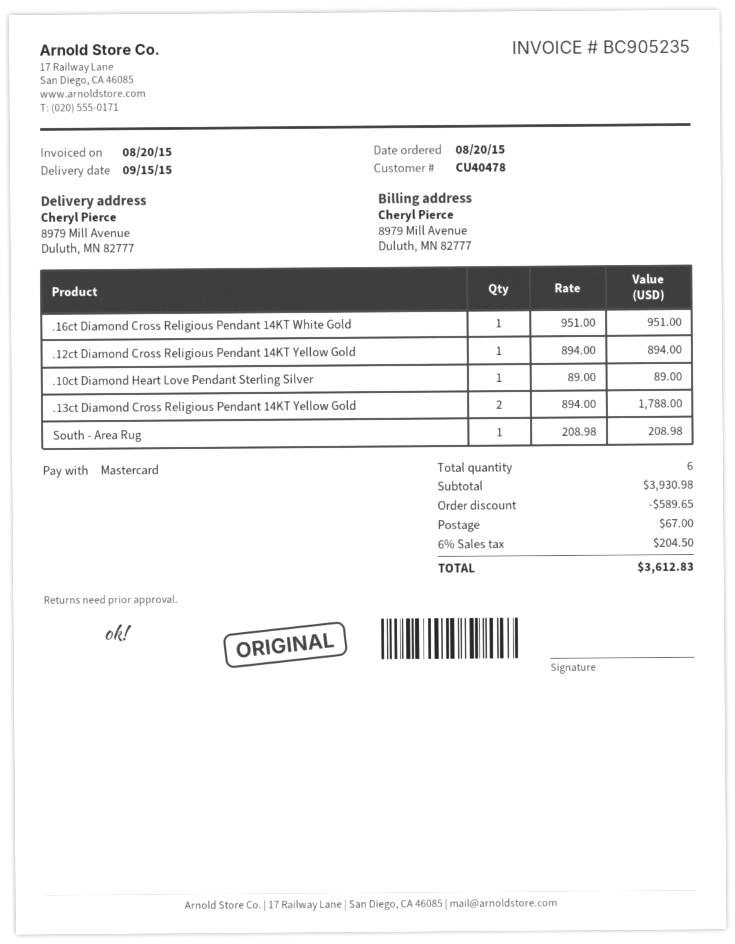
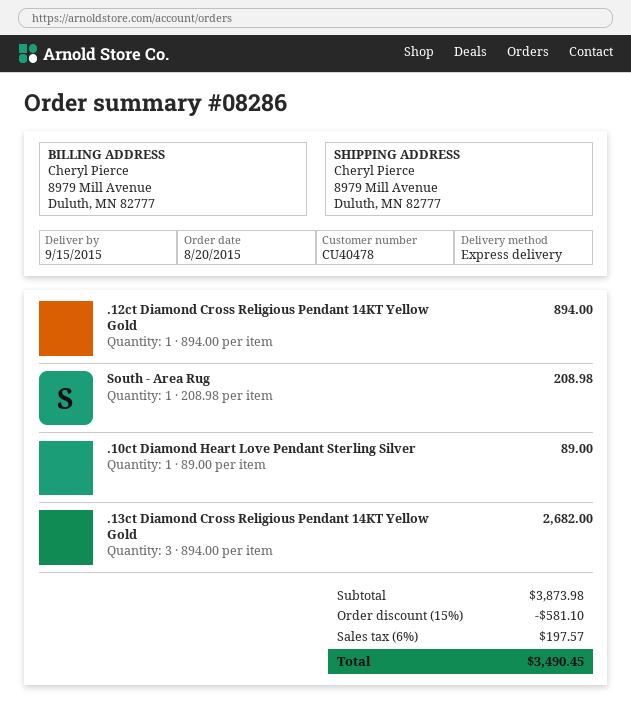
.16ct Diamond Cross Religious Pendant 14KT White Gold: 1 x 951.00 = 951.00 -> none
.13ct Diamond Cross Religious Pendant 14KT Yellow Gold: 2 x 894.00 = 1788.00 -> 3 x 894.00 = 2682.00
subtotal: 3930.98 -> 3873.98
discount: 589.65 -> 581.10
shipping: 67.00 -> none
tax: 6% = 204.50 -> 6% = 197.57
total: 3612.83 -> 3490.45

